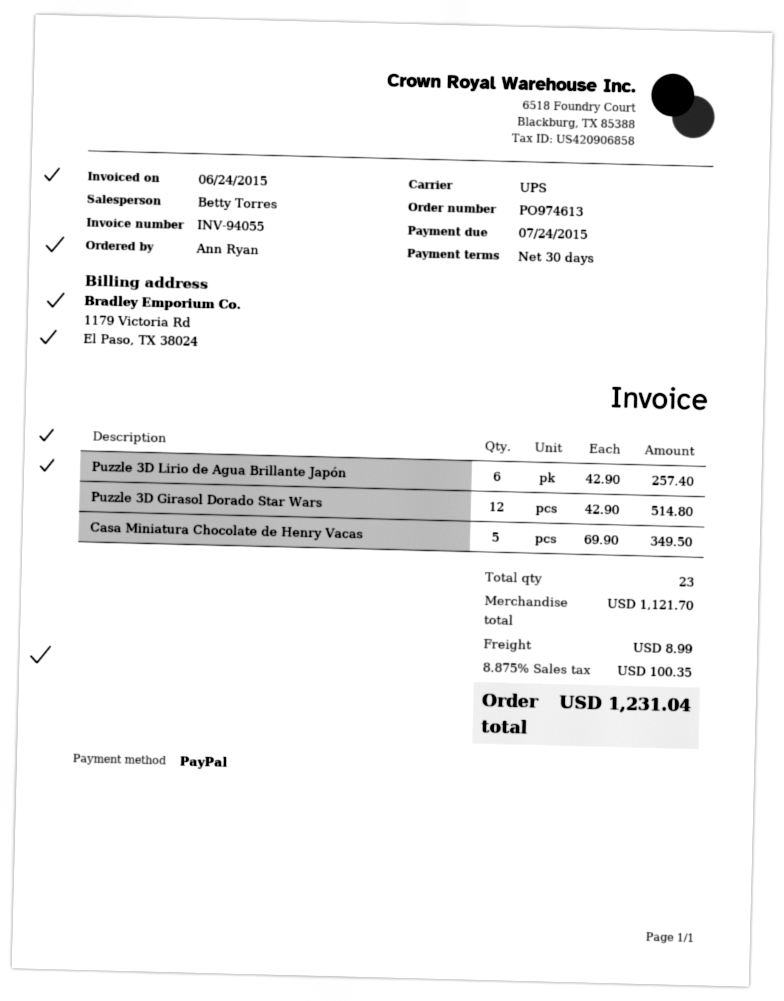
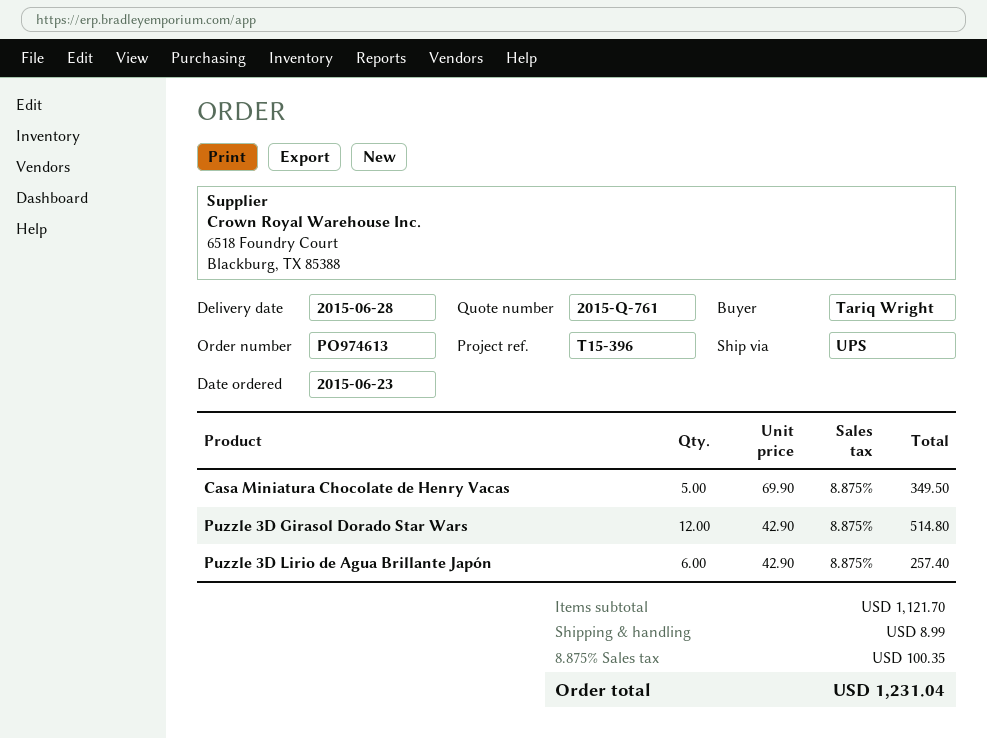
ordered by: Ann Ryan -> Tariq Wright

